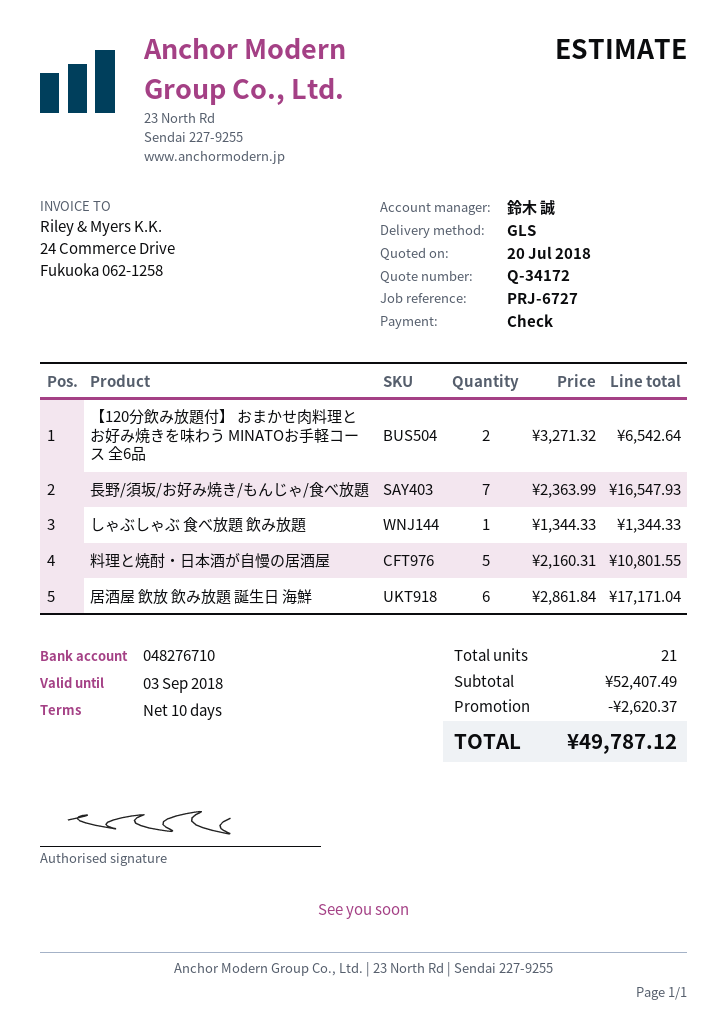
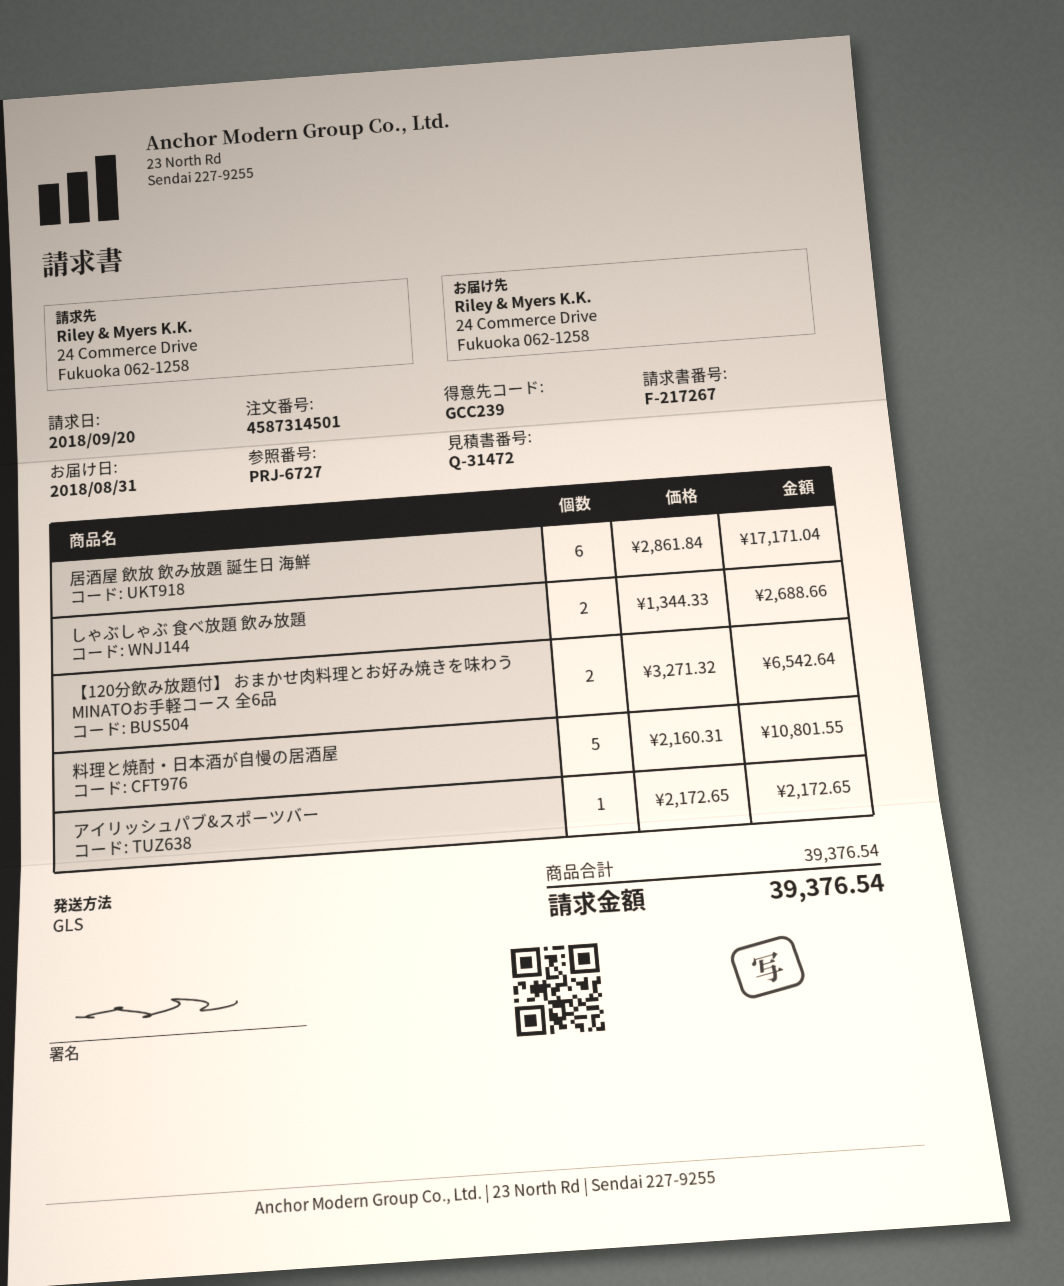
quote number: Q-34172 -> Q-31472
長野/須坂/お好み焼き/もんじゃ/食べ放題: 7 x 2363.99 = 16547.93 -> none
しゃぶしゃぶ 食べ放題 飲み放題: 1 x 1344.33 = 1344.33 -> 2 x 1344.33 = 2688.66
アイリッシュパブ&スポーツバー: none -> 1 x 2172.65 = 2172.65
subtotal: 52407.49 -> 39376.54
discount: 2620.37 -> none
total: 49787.12 -> 39376.54

